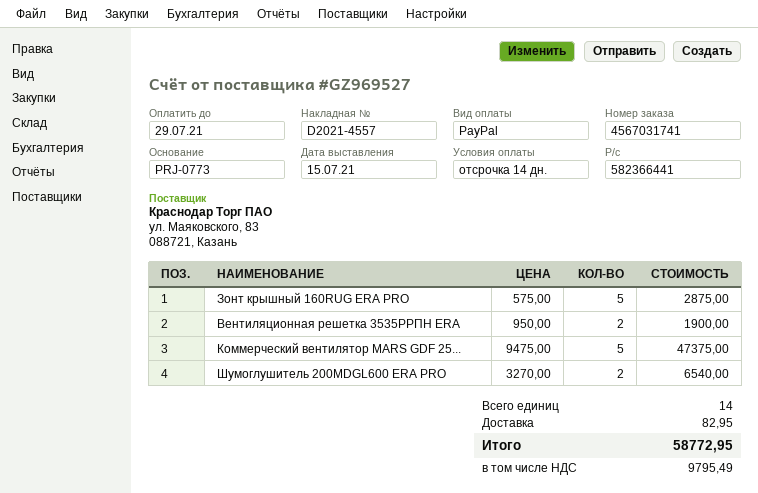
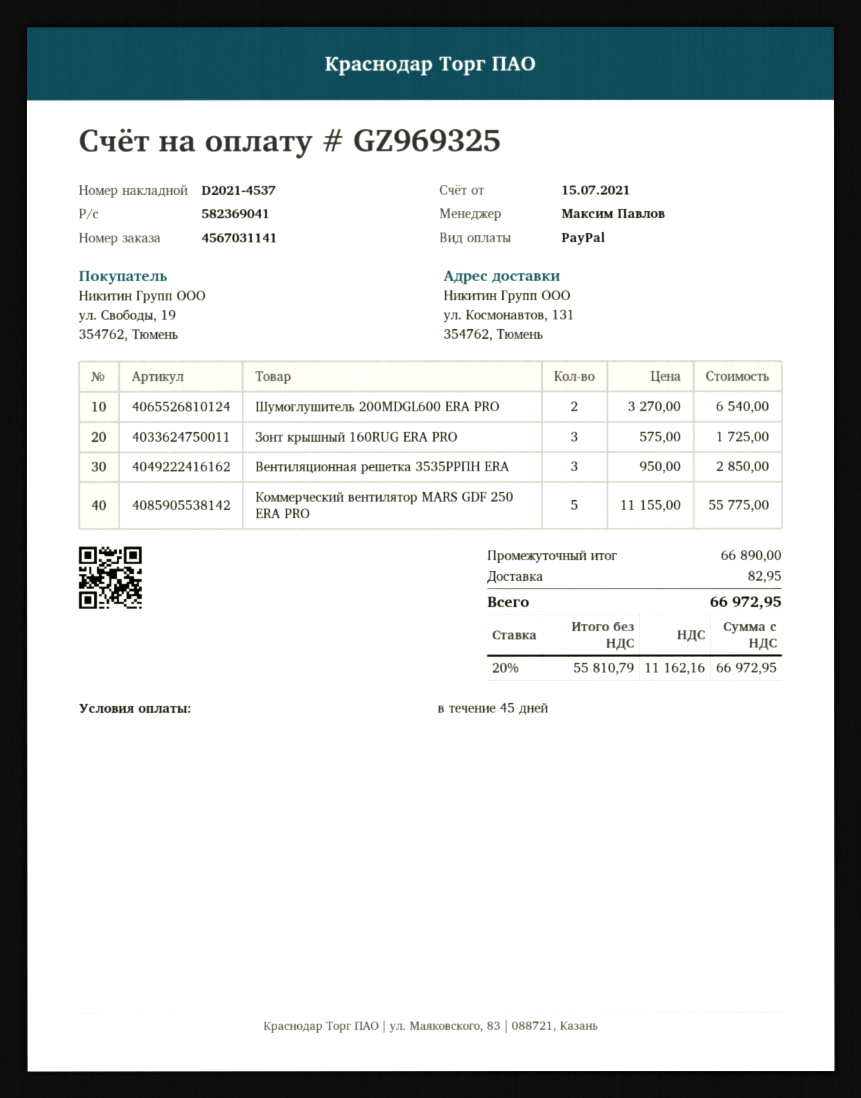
order number: 4567031741 -> 4567031141
delivery note number: D2021-4557 -> D2021-4537
invoice number: GZ969527 -> GZ969325
payment terms: 14 days -> 45 days
bank account: 582366441 -> 582369041
Зонт крышный 160RUG ERA PRO: 5 x 575.00 = 2875.00 -> 3 x 575.00 = 1725.00
Вентиляционная решетка 3535РРПН ERA: 2 x 950.00 = 1900.00 -> 3 x 950.00 = 2850.00
Коммерческий вентилятор MARS GDF 25...: 5 x 9475.00 = 47375.00 -> 5 x 11155.00 = 55775.00
tax: 9795.49 -> 11162.16
total: 58772.95 -> 66972.95

